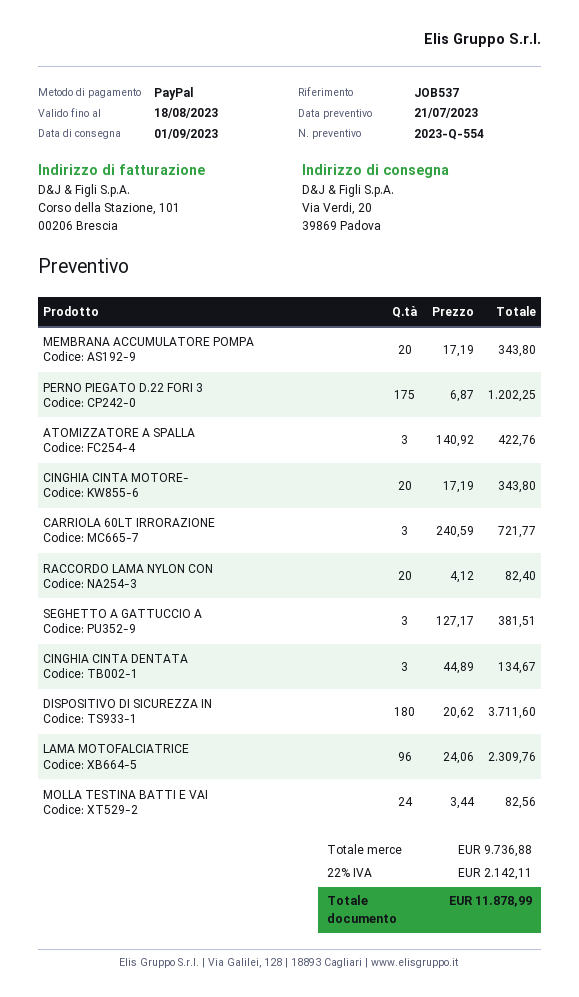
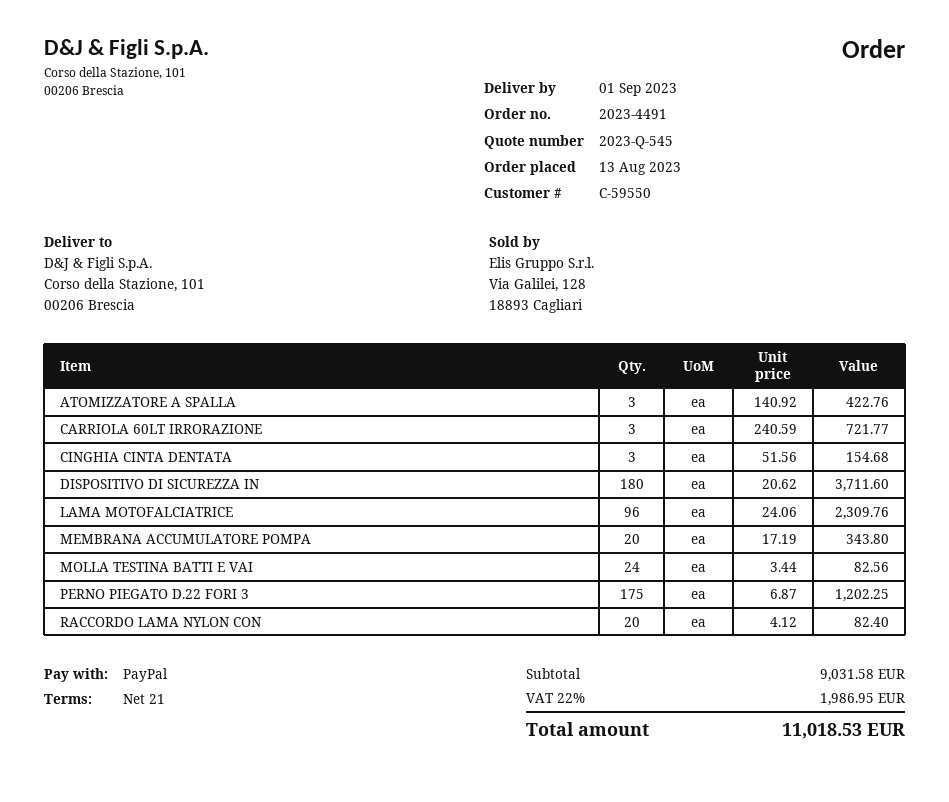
quote number: 2023-Q-554 -> 2023-Q-545
ship to: Via Verdi, 20, 39869 Padova -> Corso della Stazione, 101, 00206 Brescia
CINGHIA CINTA MOTORE-: 20 x 17.19 = 343.80 -> none
SEGHETTO A GATTUCCIO A: 3 x 127.17 = 381.51 -> none
CINGHIA CINTA DENTATA: 3 x 44.89 = 134.67 -> 3 x 51.56 = 154.68
subtotal: 9736.88 -> 9031.58
tax: 22% = 2142.11 -> 22% = 1986.95
total: 11878.99 -> 11018.53

